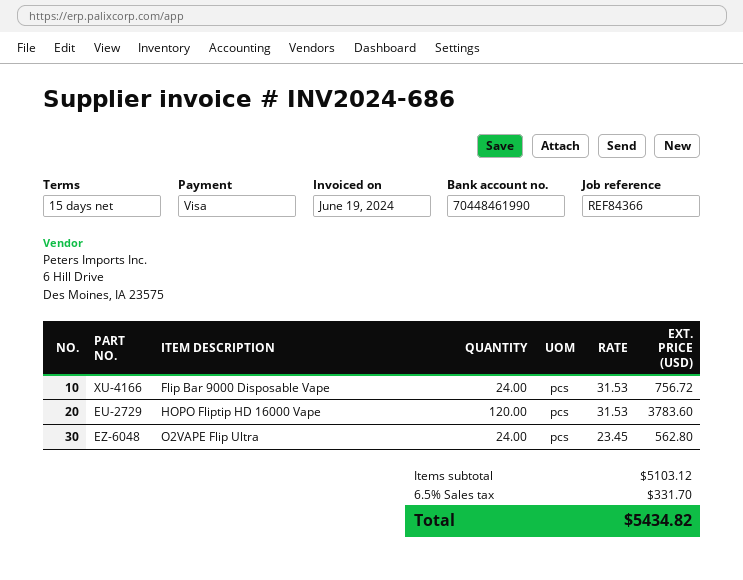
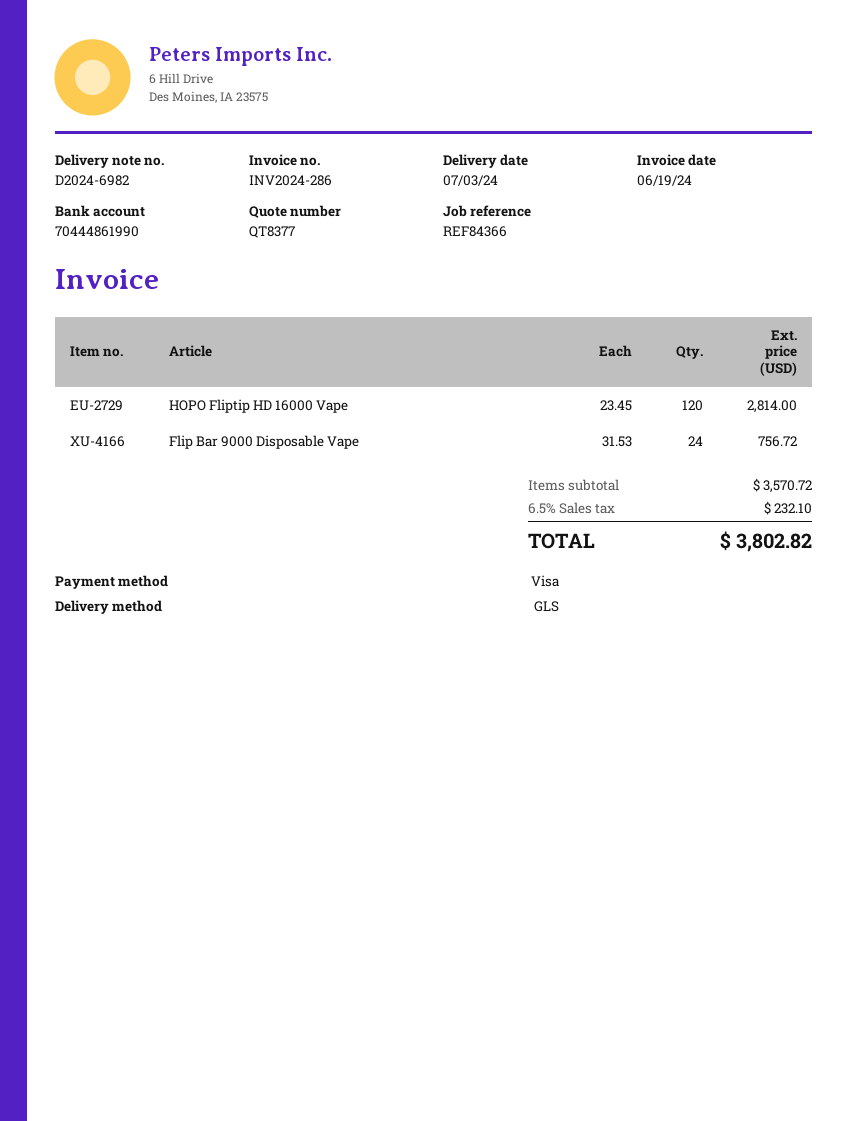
invoice number: INV2024-686 -> INV2024-286
bank account: 70448461990 -> 70444861990
HOPO Fliptip HD 16000 Vape: 120 x 31.53 = 3783.60 -> 120 x 23.45 = 2814.00
O2VAPE Flip Ultra: 24 x 23.45 = 562.80 -> none
subtotal: 5103.12 -> 3570.72
tax: 6.5% = 331.70 -> 6.5% = 232.10
total: 5434.82 -> 3802.82

